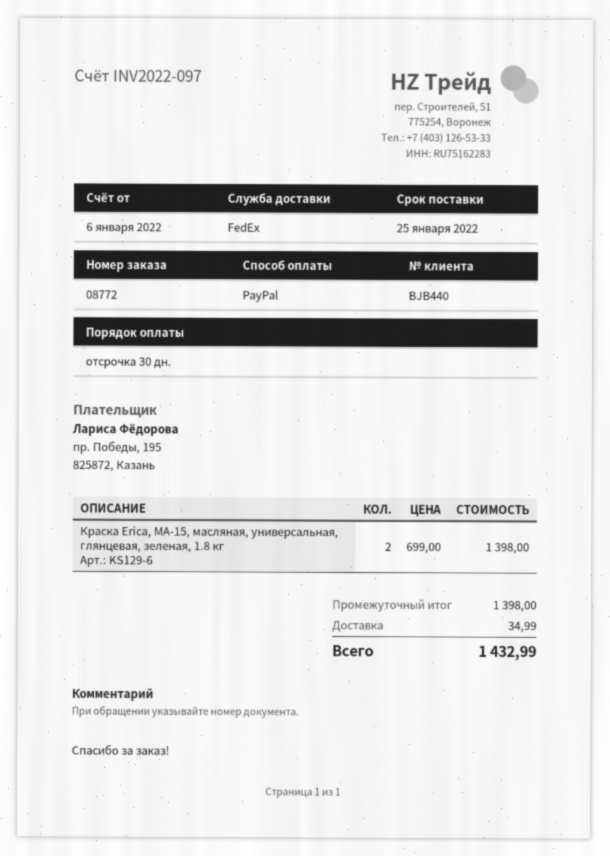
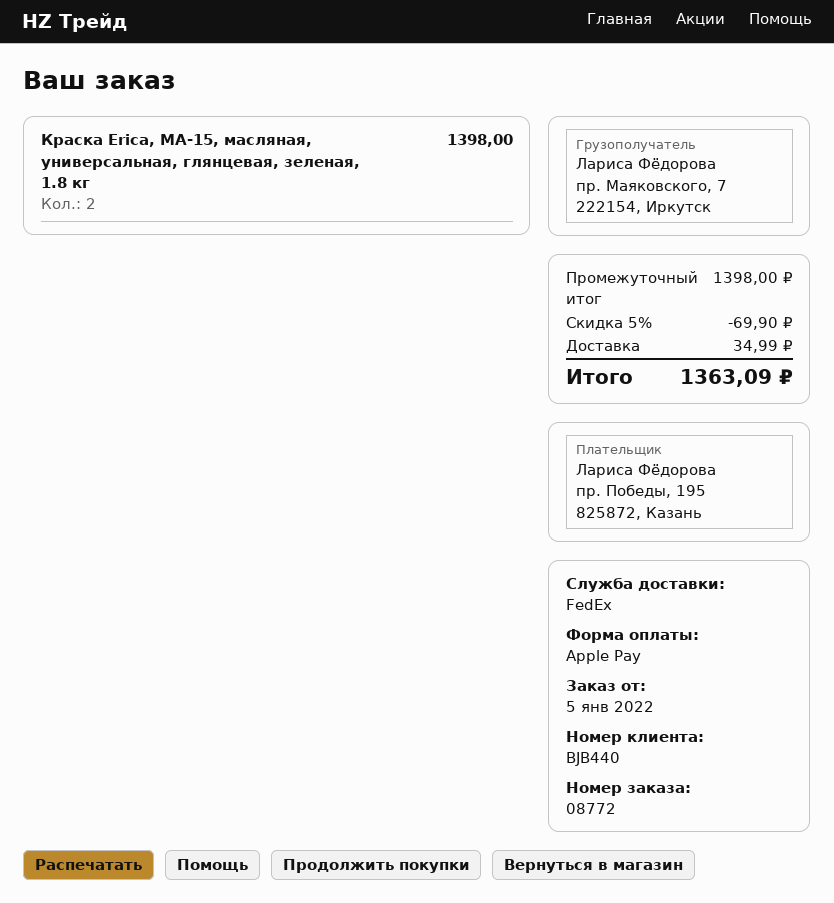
payment method: PayPal -> Apple Pay
discount: none -> 5% = 69.90
total: 1432.99 -> 1363.09

